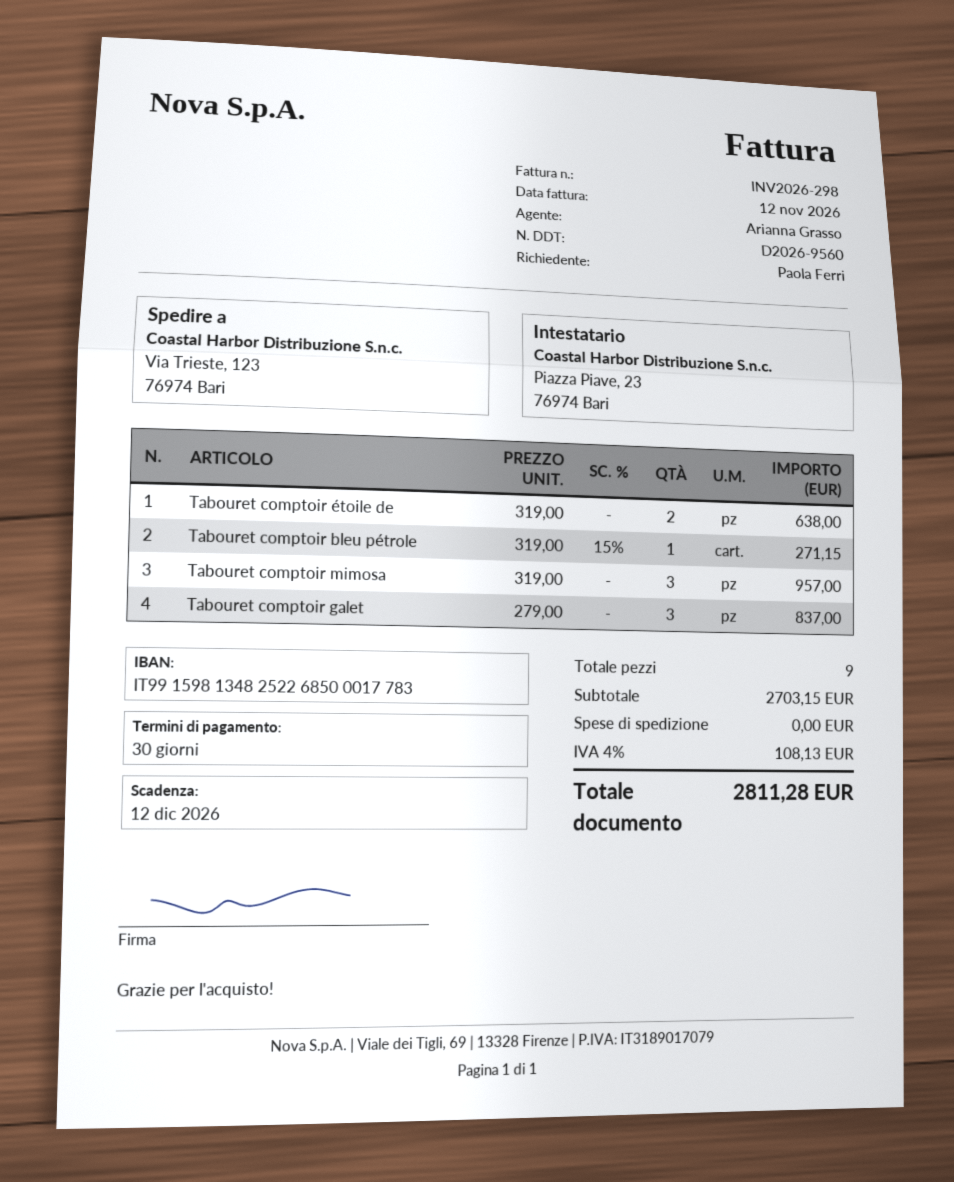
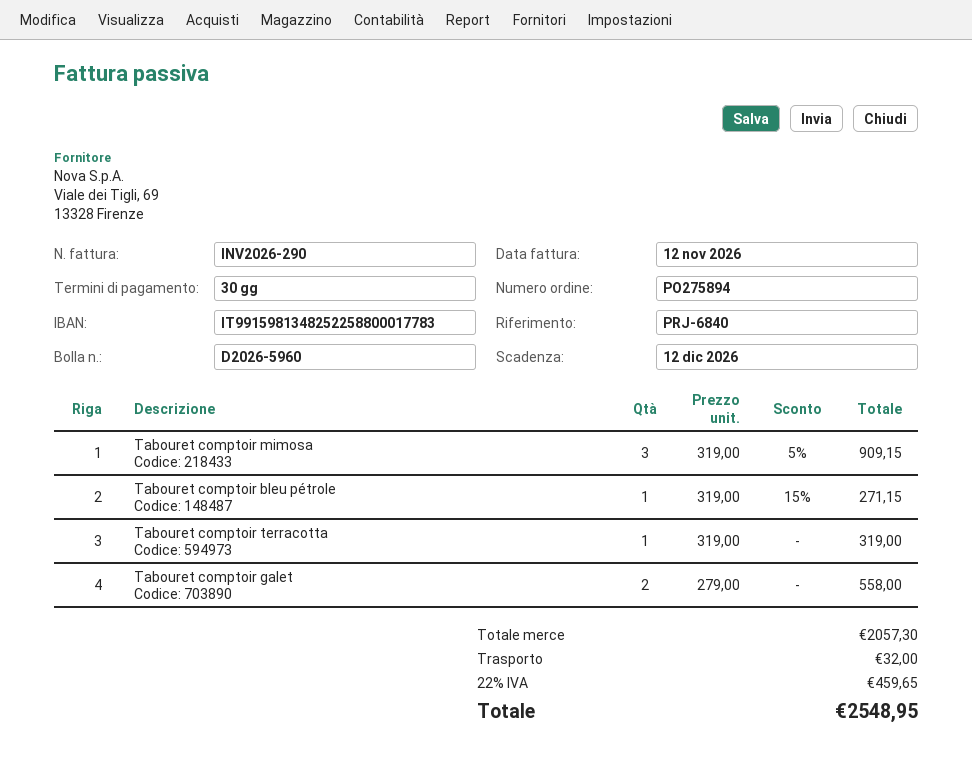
delivery note number: D2026-9560 -> D2026-5960
invoice number: INV2026-298 -> INV2026-290
bank account: IT9915981348252268500017783 -> IT9915981348252258800017783
Tabouret comptoir étoile de: 2 x 319.00 = 638.00 -> none
Tabouret comptoir mimosa: 3 x 319.00 = 957.00 -> 3 x 319.00 - 5% = 909.15
Tabouret comptoir galet: 3 x 279.00 = 837.00 -> 2 x 279.00 = 558.00
Tabouret comptoir terracotta: none -> 1 x 319.00 = 319.00
subtotal: 2703.15 -> 2057.30
shipping: 0.00 -> 32.00
tax: 4% = 108.13 -> 22% = 459.65
total: 2811.28 -> 2548.95

